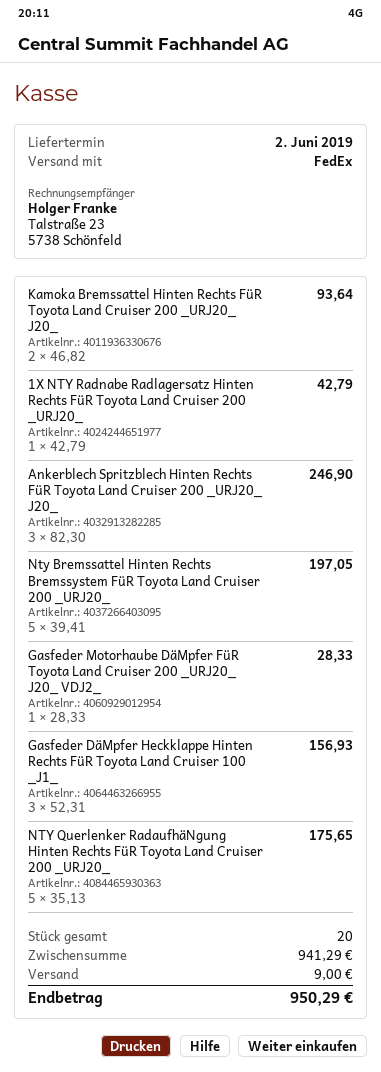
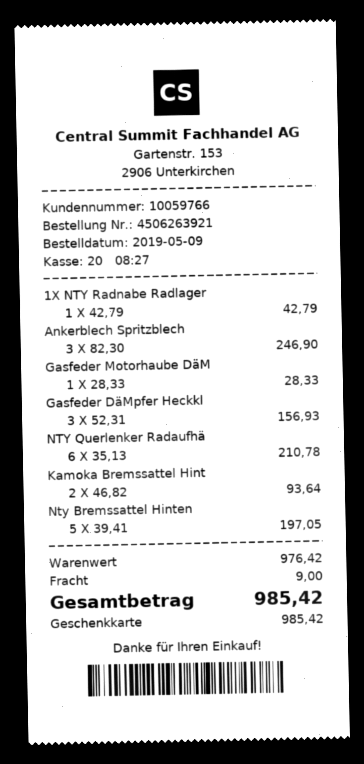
NTY Querlenker RadaufhäNgung Hinten Rechts FüR Toyota Land Cruiser 200 _URJ20_: 5 x 35.13 = 175.65 -> 6 x 35.13 = 210.78
subtotal: 941.29 -> 976.42
total: 950.29 -> 985.42

